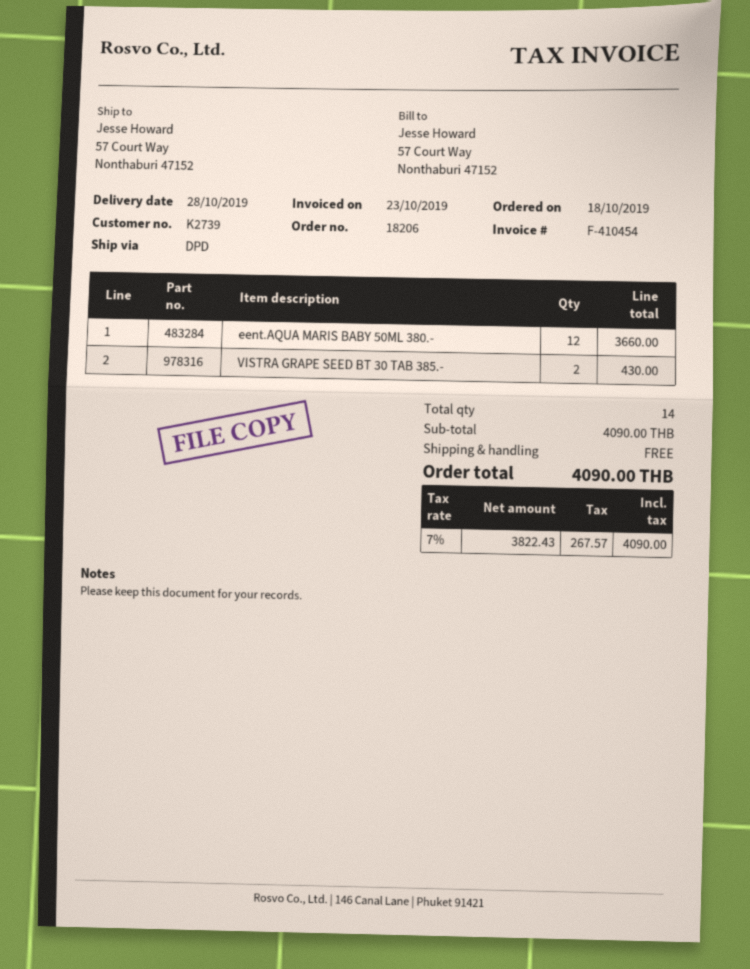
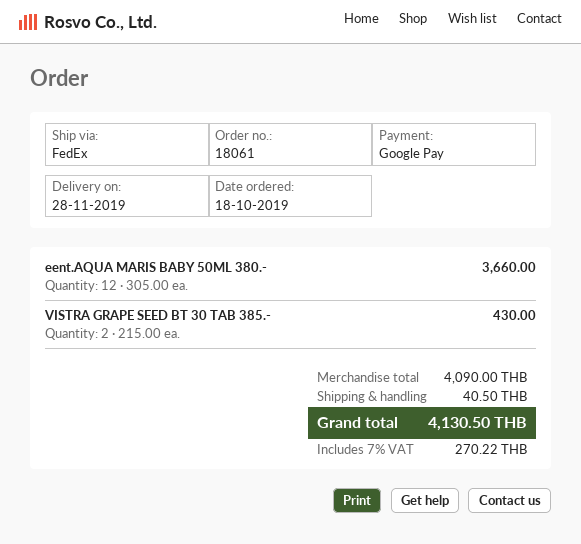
order number: 18206 -> 18061
delivery date: 2019-10-28 -> 2019-11-28
shipping method: DPD -> FedEx
shipping: 0.00 -> 40.50
tax: 7% = 267.57 -> 7% = 270.22
total: 4090.00 -> 4130.50

